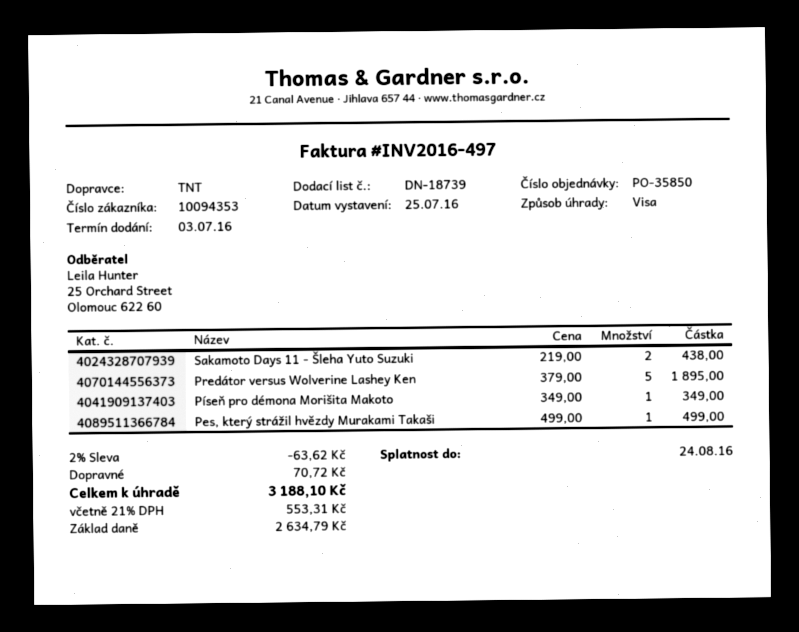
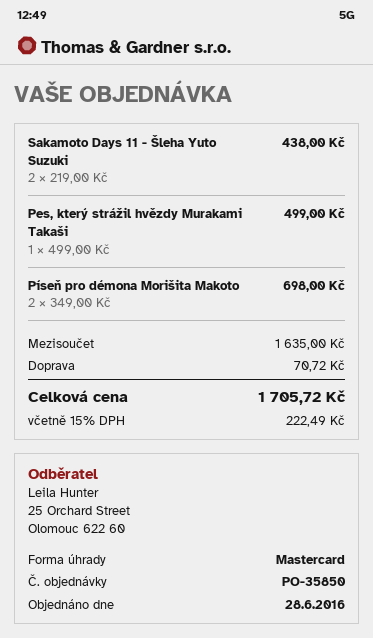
payment method: Visa -> Mastercard
Predátor versus Wolverine Lashey Ken: 5 x 379.00 = 1895.00 -> none
Píseň pro démona Morišita Makoto: 1 x 349.00 = 349.00 -> 2 x 349.00 = 698.00
discount: 2% = 63.62 -> none
tax: 21% = 553.31 -> 15% = 222.49
total: 3188.10 -> 1705.72

